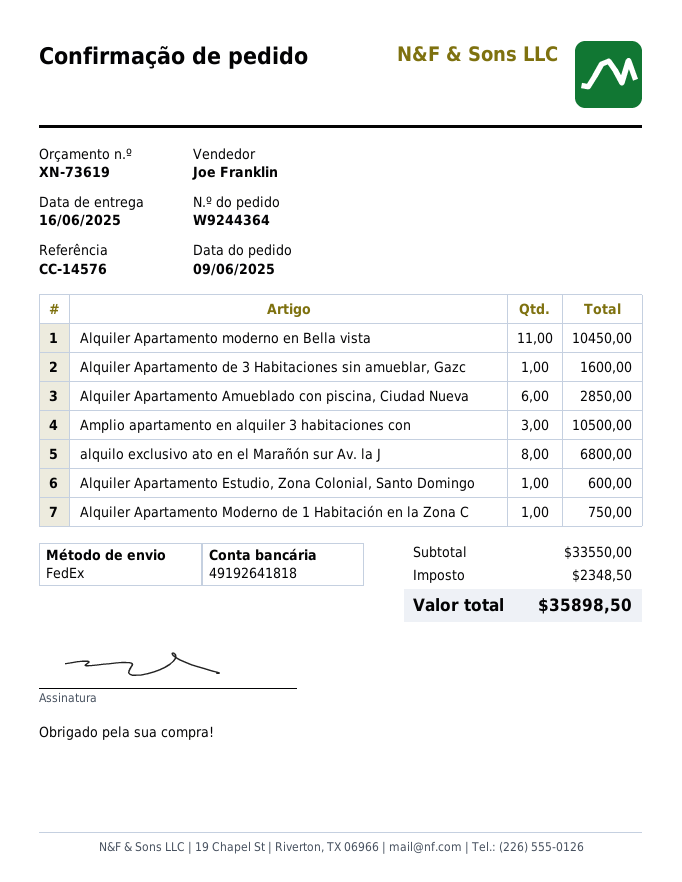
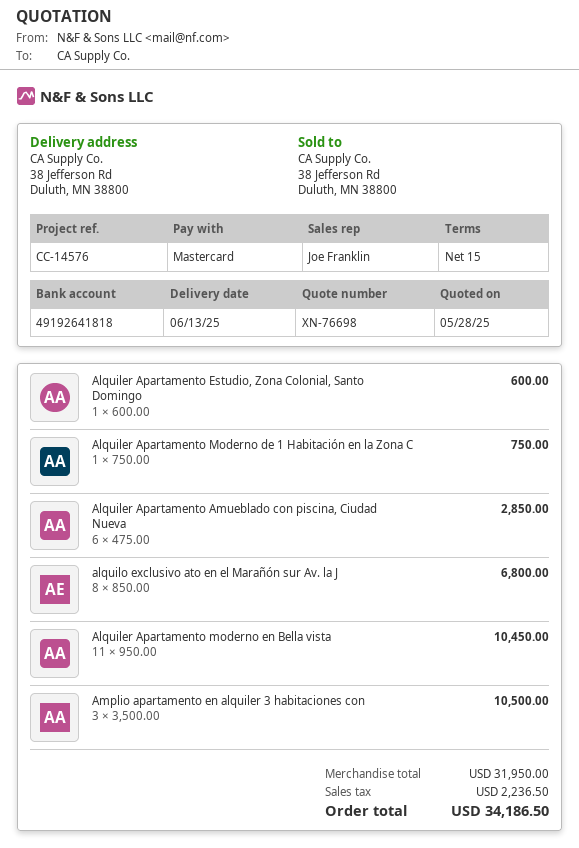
quote number: XN-73619 -> XN-76698
delivery date: 2025-06-16 -> 2025-06-13
Alquiler Apartamento de 3 Habitaciones sin amueblar, Gazc: 1 for 1600.00 -> none
subtotal: 33550.00 -> 31950.00
tax: 2348.50 -> 2236.50
total: 35898.50 -> 34186.50

